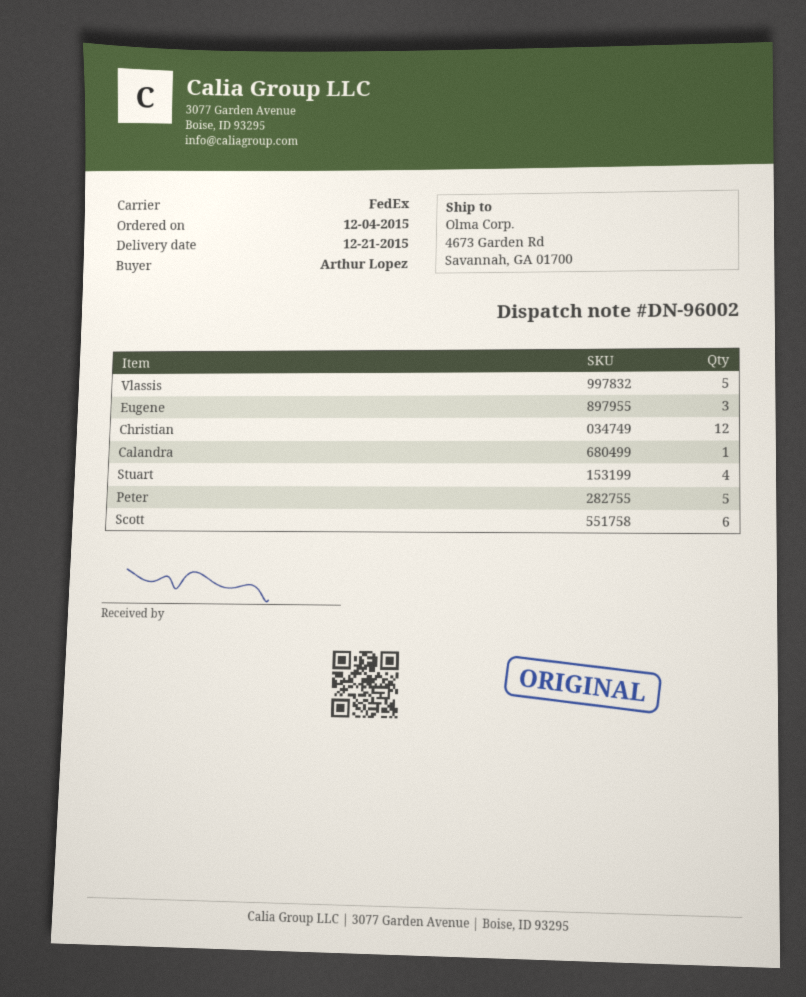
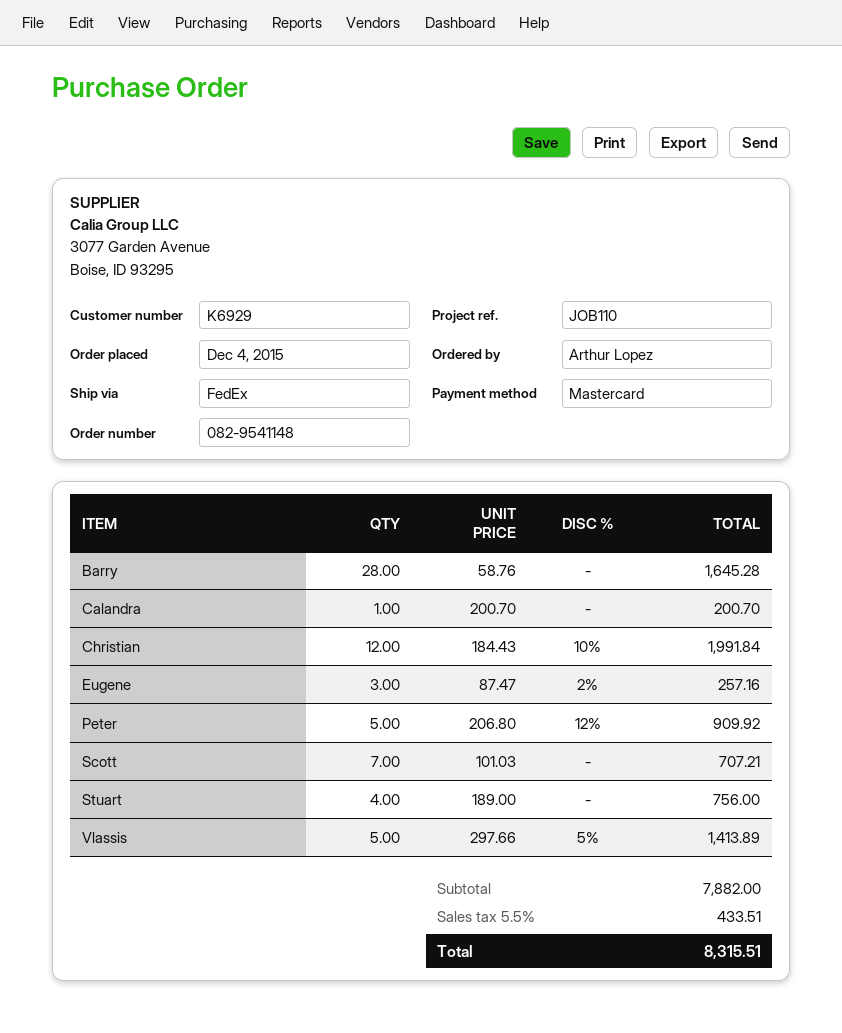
Scott: 6 -> 7
Barry: none -> 28

